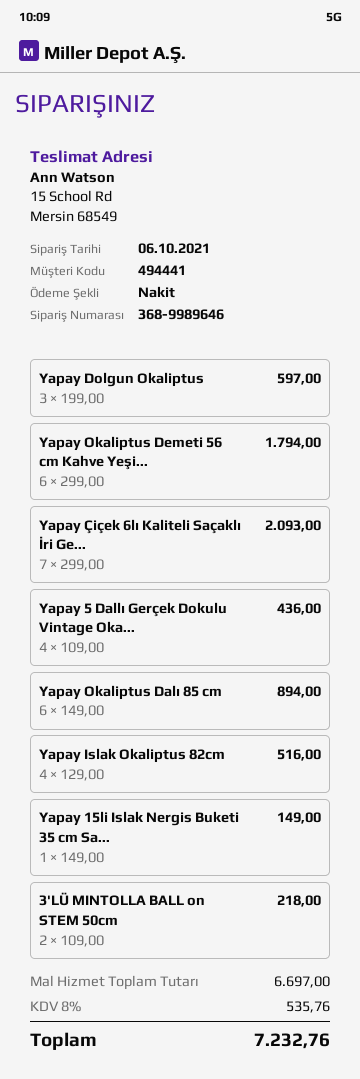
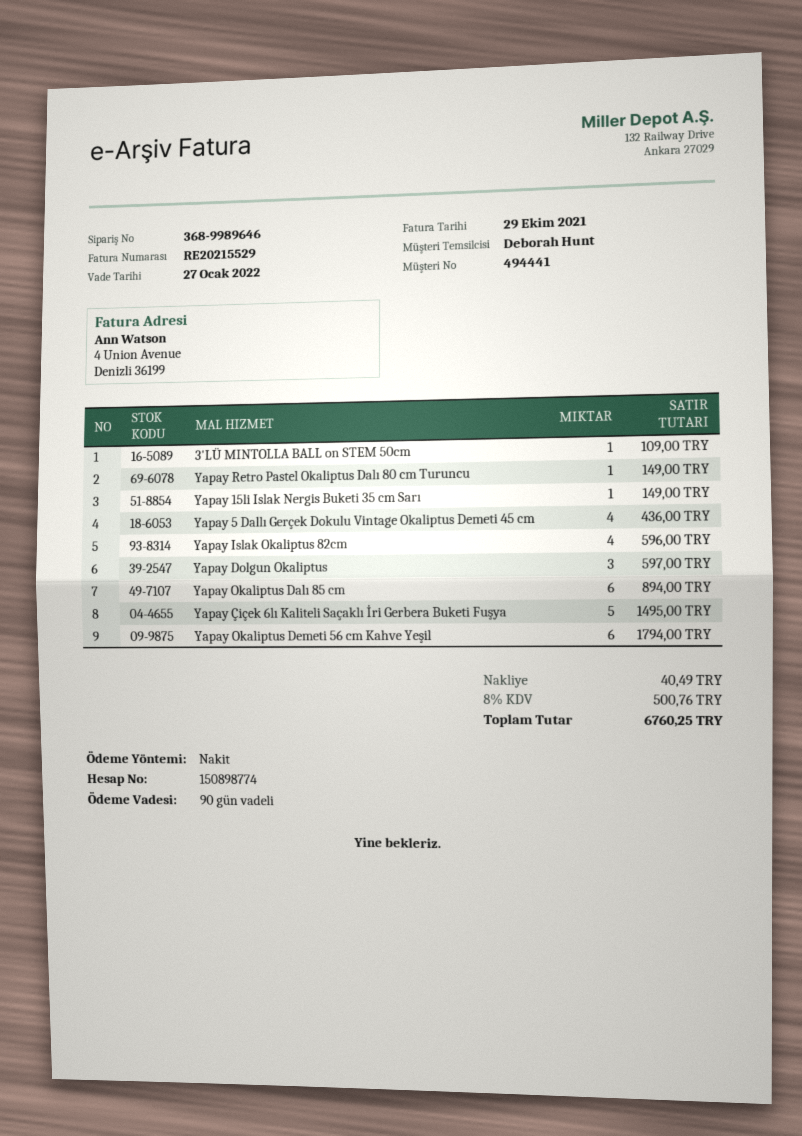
Yapay Çiçek 6lı Kaliteli Saçaklı İri Ge...: 7 for 2093.00 -> 5 for 1495.00
Yapay Islak Okaliptus 82cm: 4 for 516.00 -> 4 for 596.00
3'LÜ MINTOLLA BALL on STEM 50cm: 2 for 218.00 -> 1 for 109.00
Yapay Retro Pastel Okaliptus Dalı 80 cm Turuncu: none -> 1 for 149.00
shipping: none -> 40.49
tax: 8% = 535.76 -> 8% = 500.76
total: 7232.76 -> 6760.25

